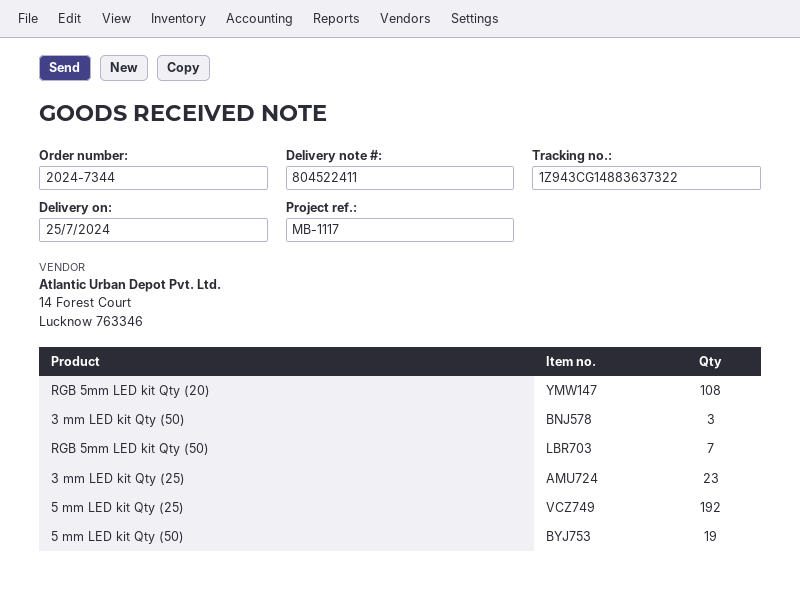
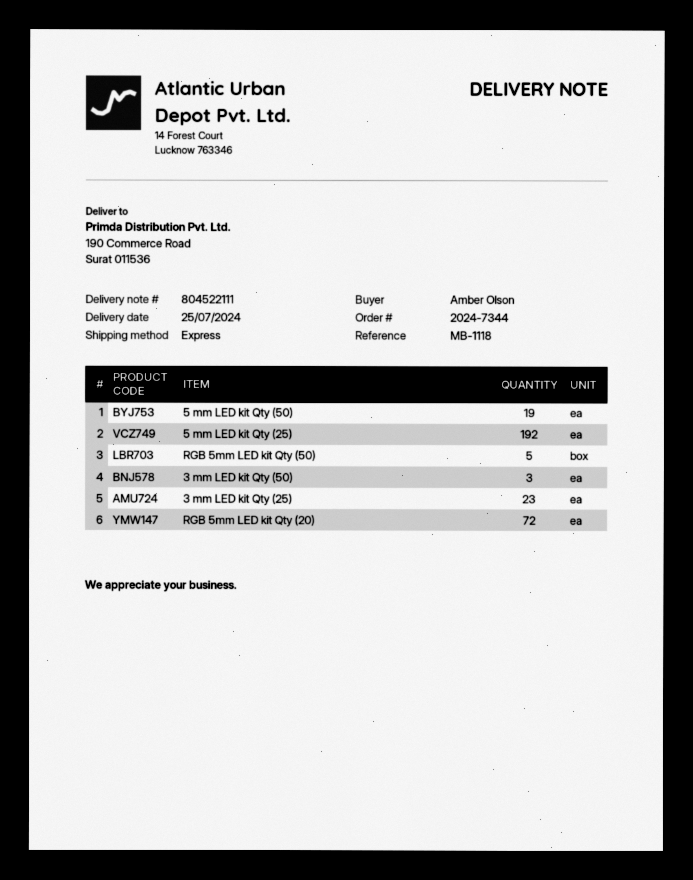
delivery note number: 804522411 -> 804522111
reference: MB-1117 -> MB-1118
RGB 5mm LED kit Qty (20): 108 -> 72
RGB 5mm LED kit Qty (50): 7 -> 5

